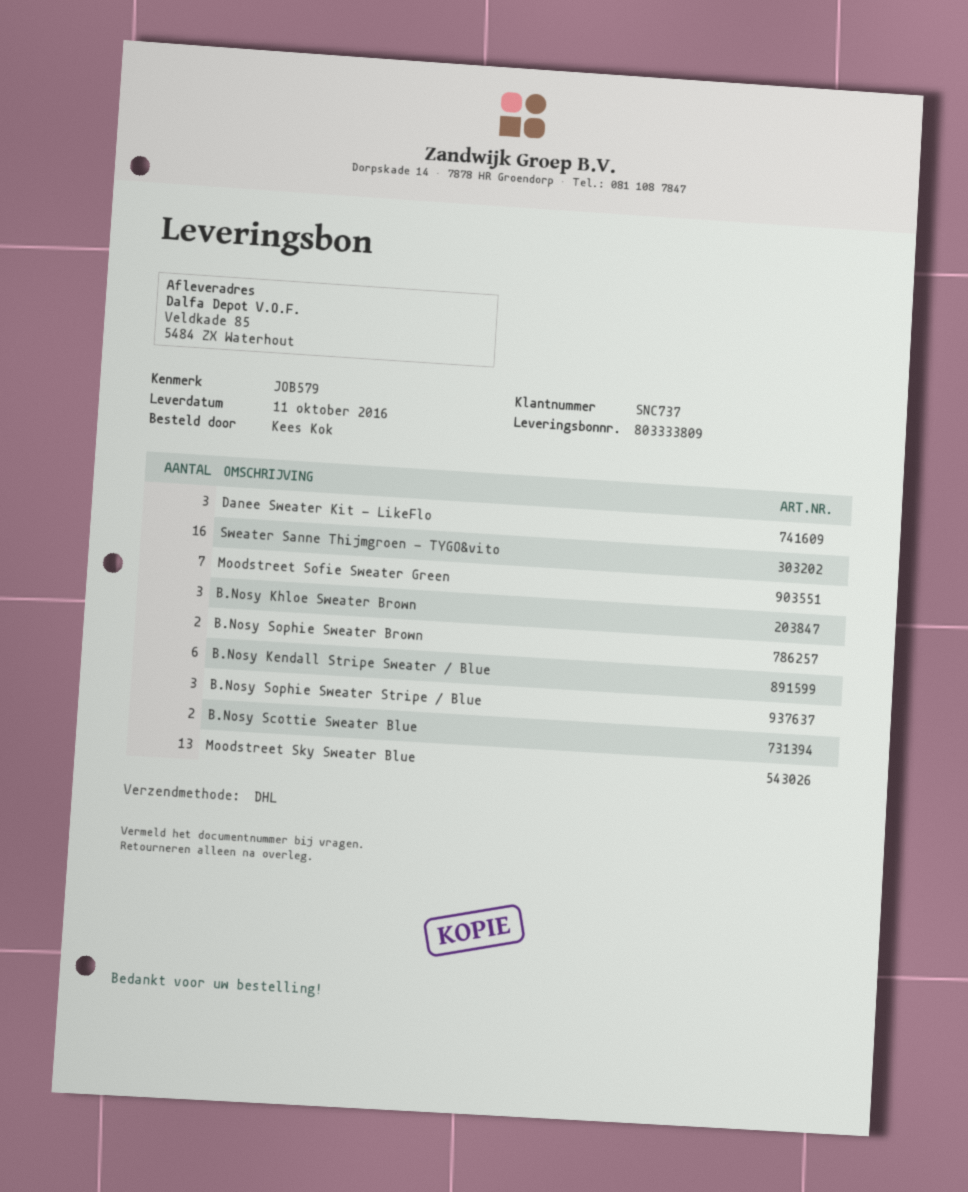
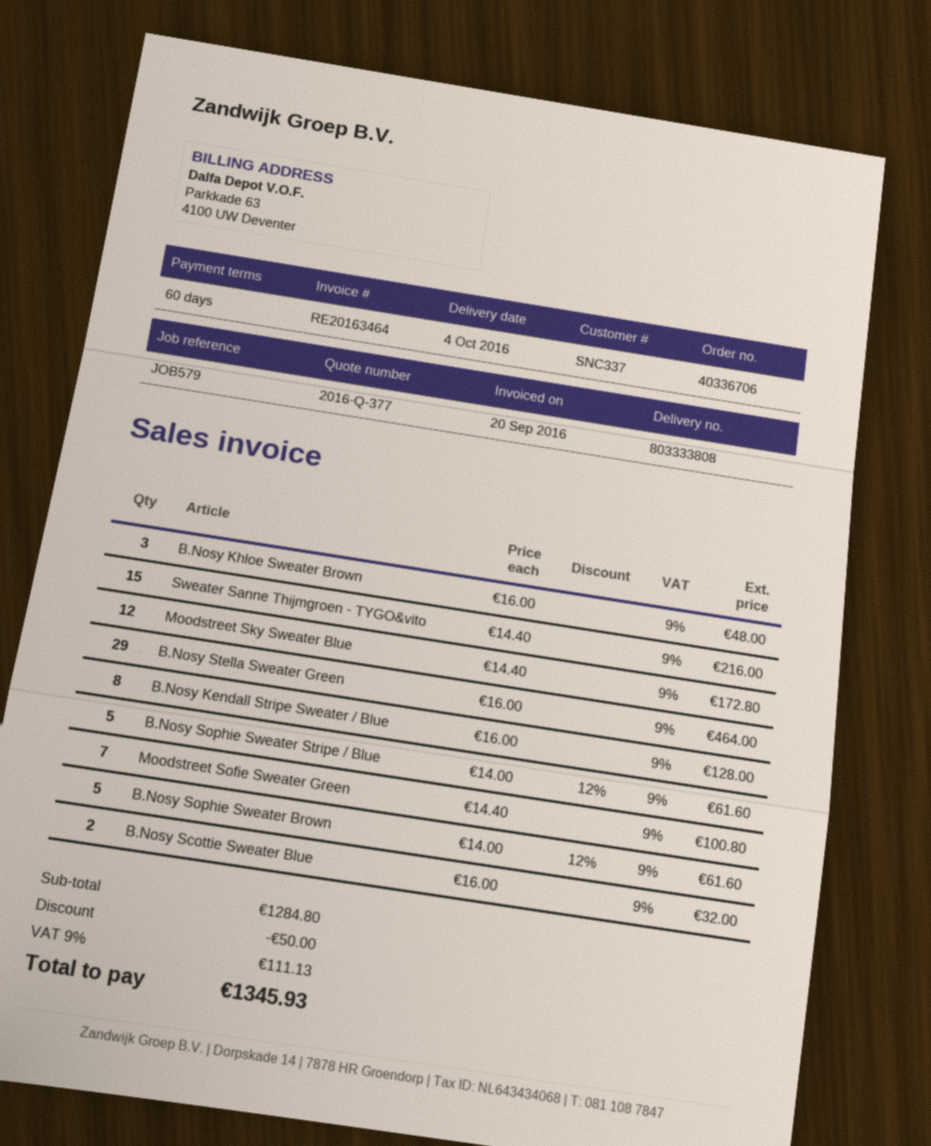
delivery note number: 803333809 -> 803333808
delivery date: 2016-10-11 -> 2016-10-04
customer number: SNC737 -> SNC337
Danee Sweater Kit - LikeFlo: 3 -> none
Sweater Sanne Thijmgroen - TYGO&vito: 16 -> 15
B.Nosy Sophie Sweater Brown: 2 -> 5
B.Nosy Kendall Stripe Sweater / Blue: 6 -> 8
B.Nosy Sophie Sweater Stripe / Blue: 3 -> 5
Moodstreet Sky Sweater Blue: 13 -> 12
B.Nosy Stella Sweater Green: none -> 29

